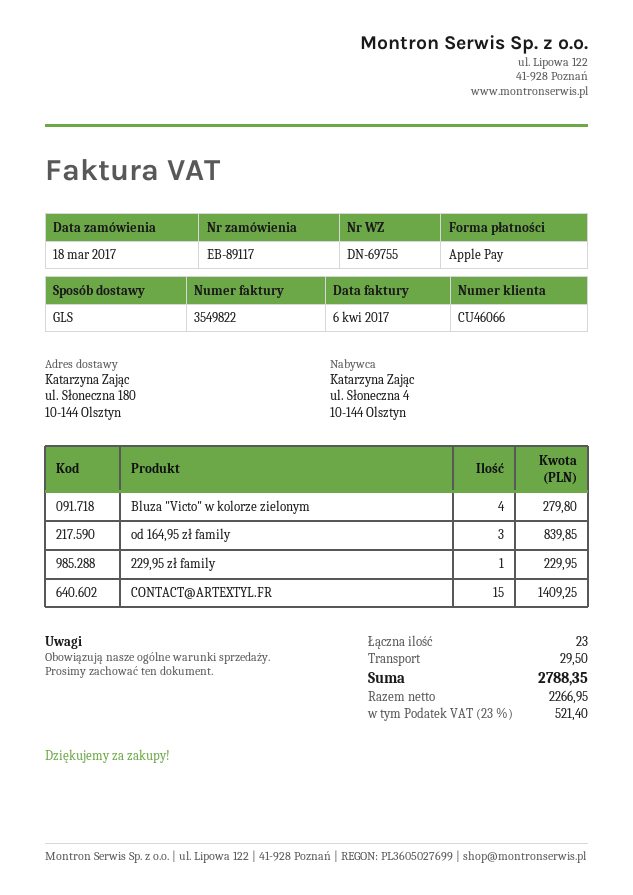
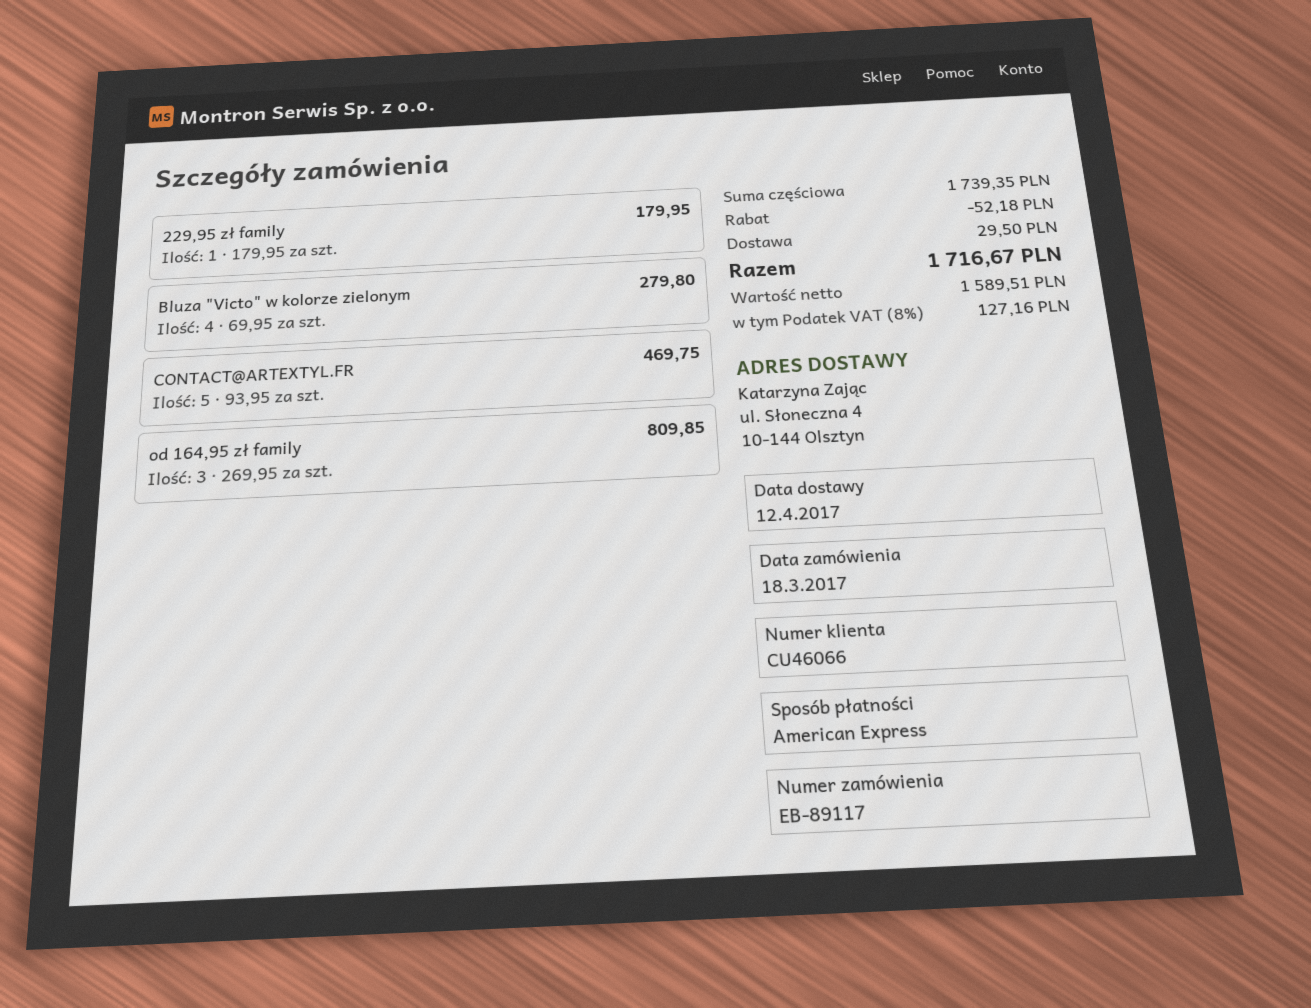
payment method: Apple Pay -> American Express
ship to: ul. Słoneczna 180, 10-144 Olsztyn -> ul. Słoneczna 4, 10-144 Olsztyn
od 164,95 zł family: 3 for 839.85 -> 3 for 809.85
229,95 zł family: 1 for 229.95 -> 1 for 179.95
CONTACT@ARTEXTYL.FR: 15 for 1409.25 -> 5 for 469.75
discount: none -> 52.18
net: 2266.95 -> 1589.51
tax: 23% = 521.40 -> 8% = 127.16
total: 2788.35 -> 1716.67

